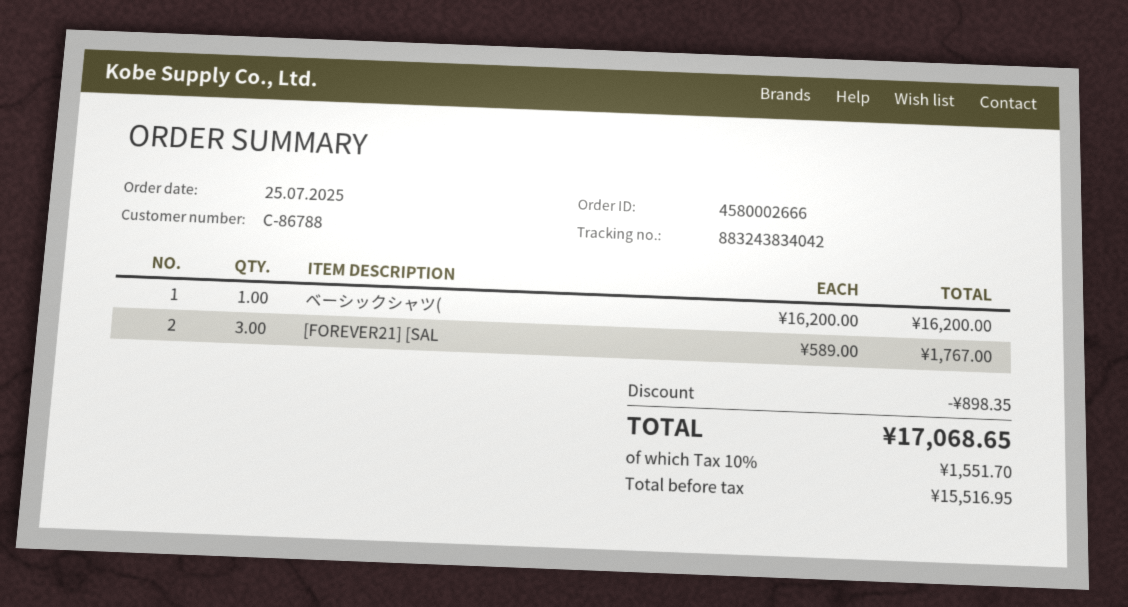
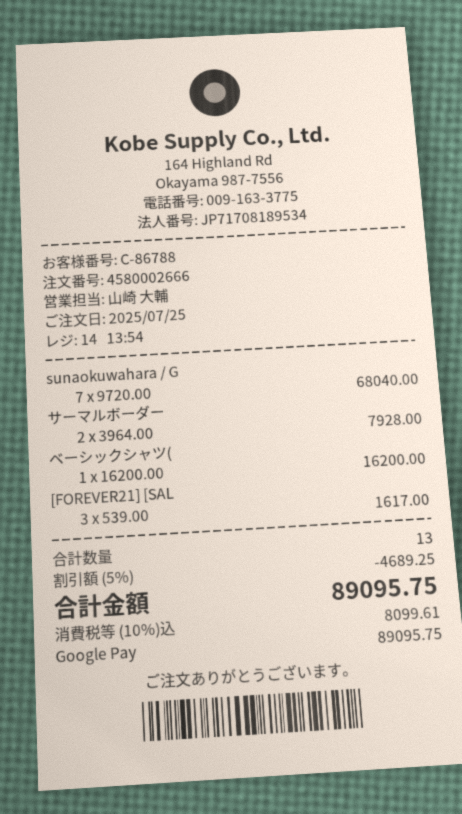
[FOREVER21] [SAL: 3 x 589.00 = 1767.00 -> 3 x 539.00 = 1617.00
sunaokuwahara / G: none -> 7 x 9720.00 = 68040.00
サーマルボーダー: none -> 2 x 3964.00 = 7928.00
discount: 898.35 -> 4689.25
tax: 10% = 1551.70 -> 10% = 8099.61
total: 17068.65 -> 89095.75

